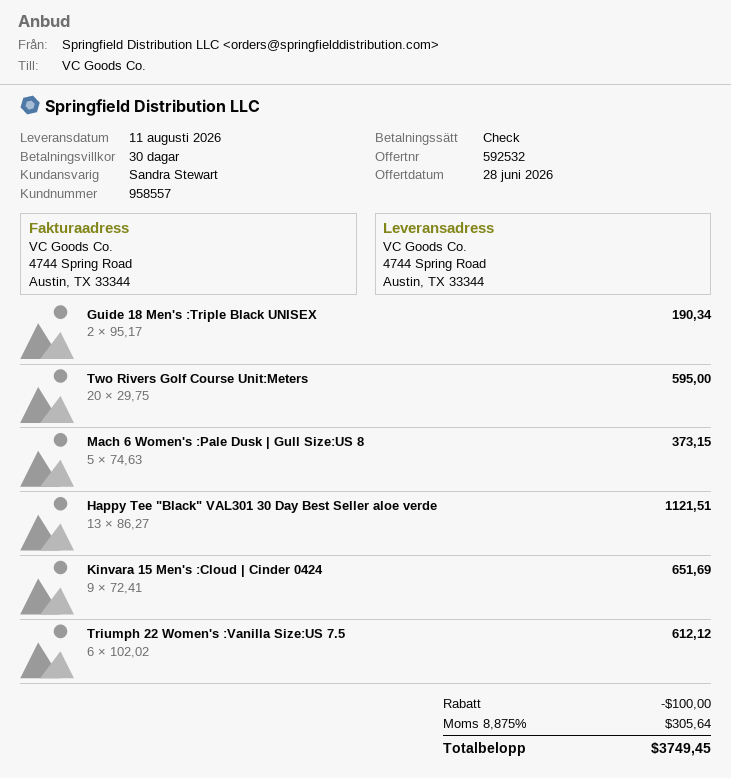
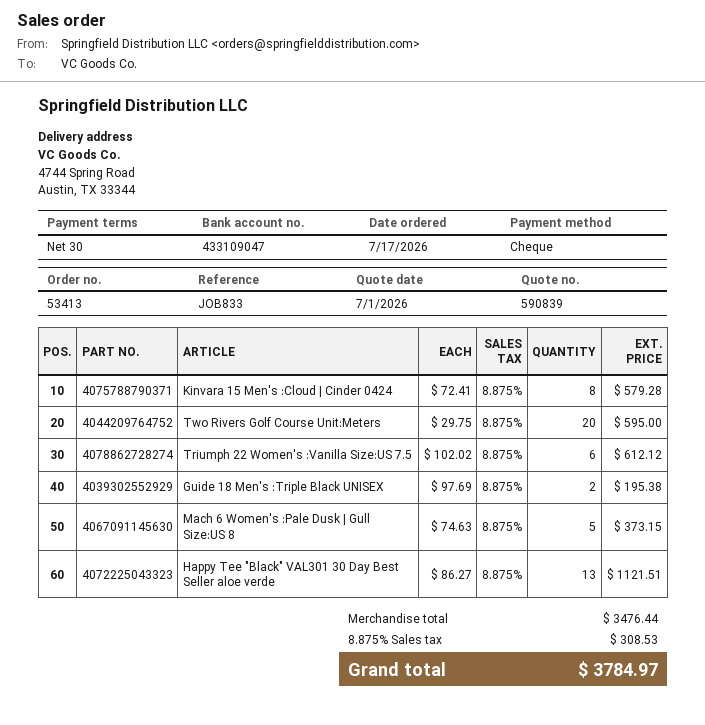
quote number: 592532 -> 590839
quote date: 2026-06-28 -> 2026-07-01
Guide 18 Men's :Triple Black UNISEX: 2 x 95.17 = 190.34 -> 2 x 97.69 = 195.38
Kinvara 15 Men's :Cloud | Cinder 0424: 9 x 72.41 = 651.69 -> 8 x 72.41 = 579.28
discount: 100.00 -> none
tax: 8.875% = 305.64 -> 8.875% = 308.53
total: 3749.45 -> 3784.97

